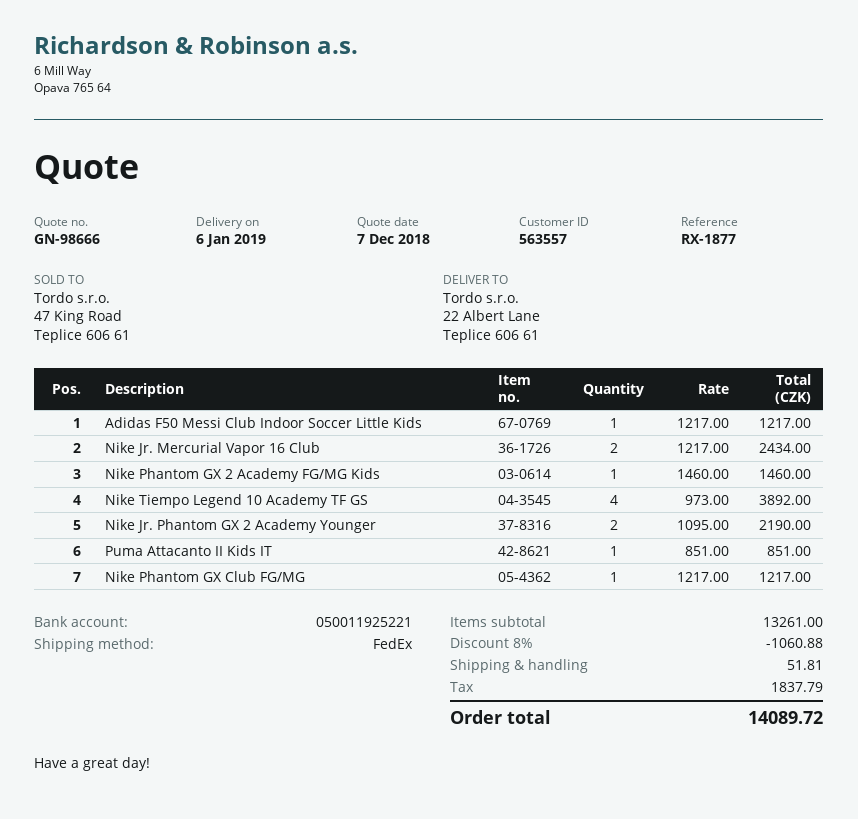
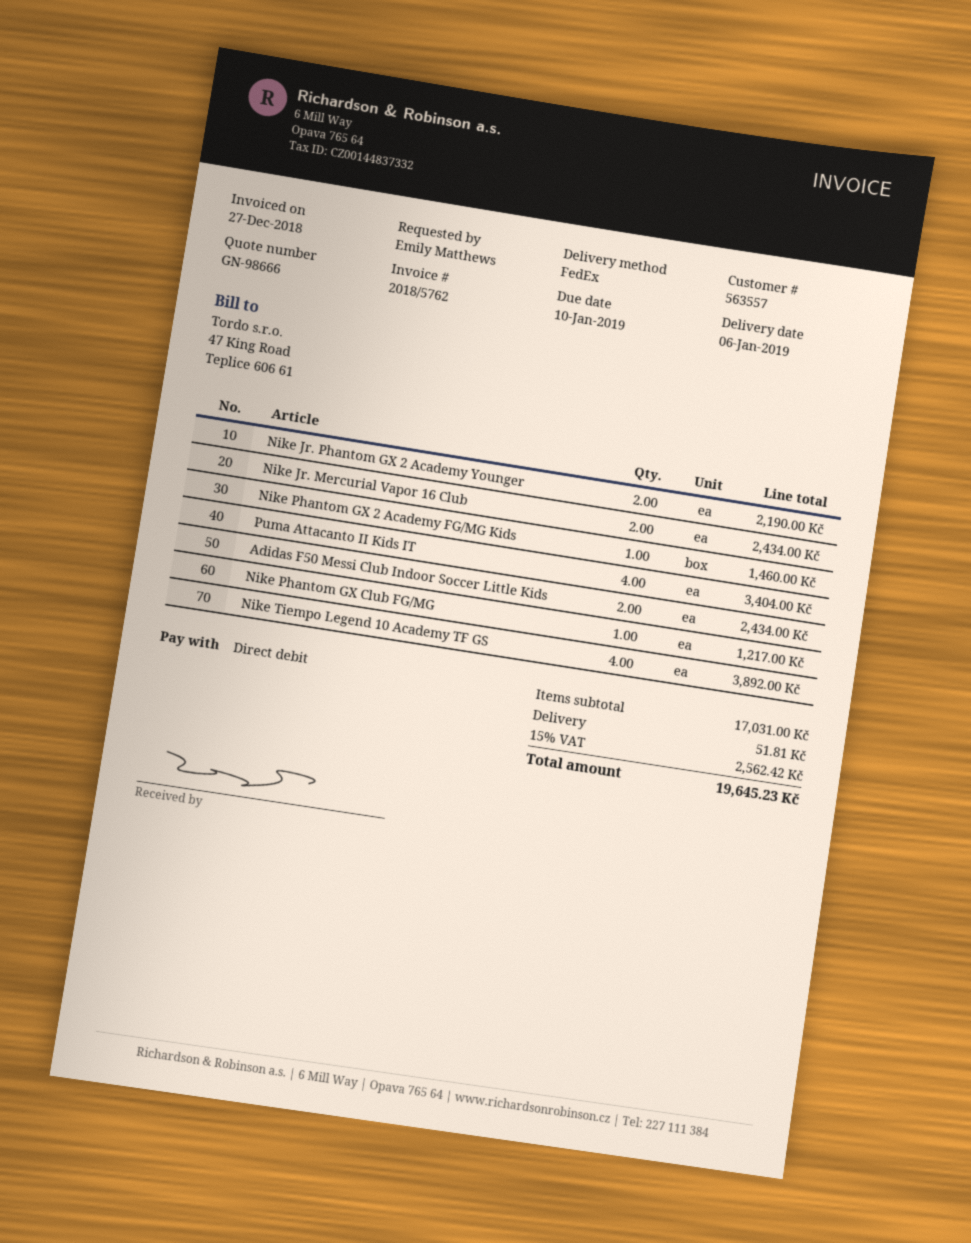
Adidas F50 Messi Club Indoor Soccer Little Kids: 1 for 1217.00 -> 2 for 2434.00
Puma Attacanto II Kids IT: 1 for 851.00 -> 4 for 3404.00
subtotal: 13261.00 -> 17031.00
discount: 8% = 1060.88 -> none
tax: 1837.79 -> 2562.42
total: 14089.72 -> 19645.23

